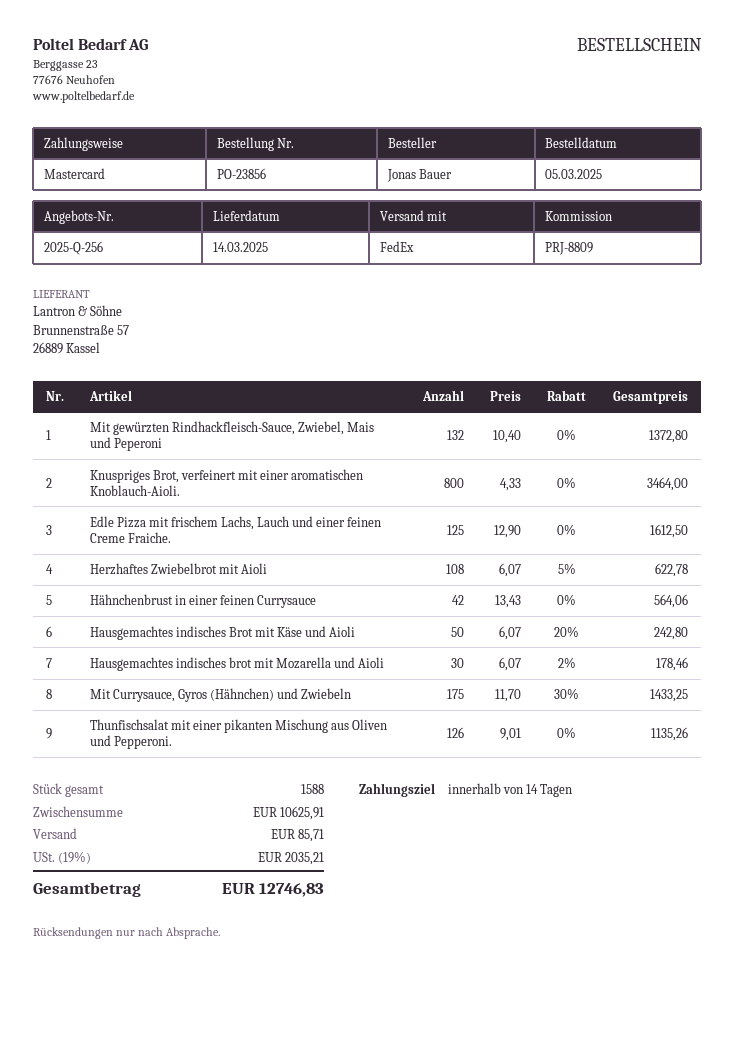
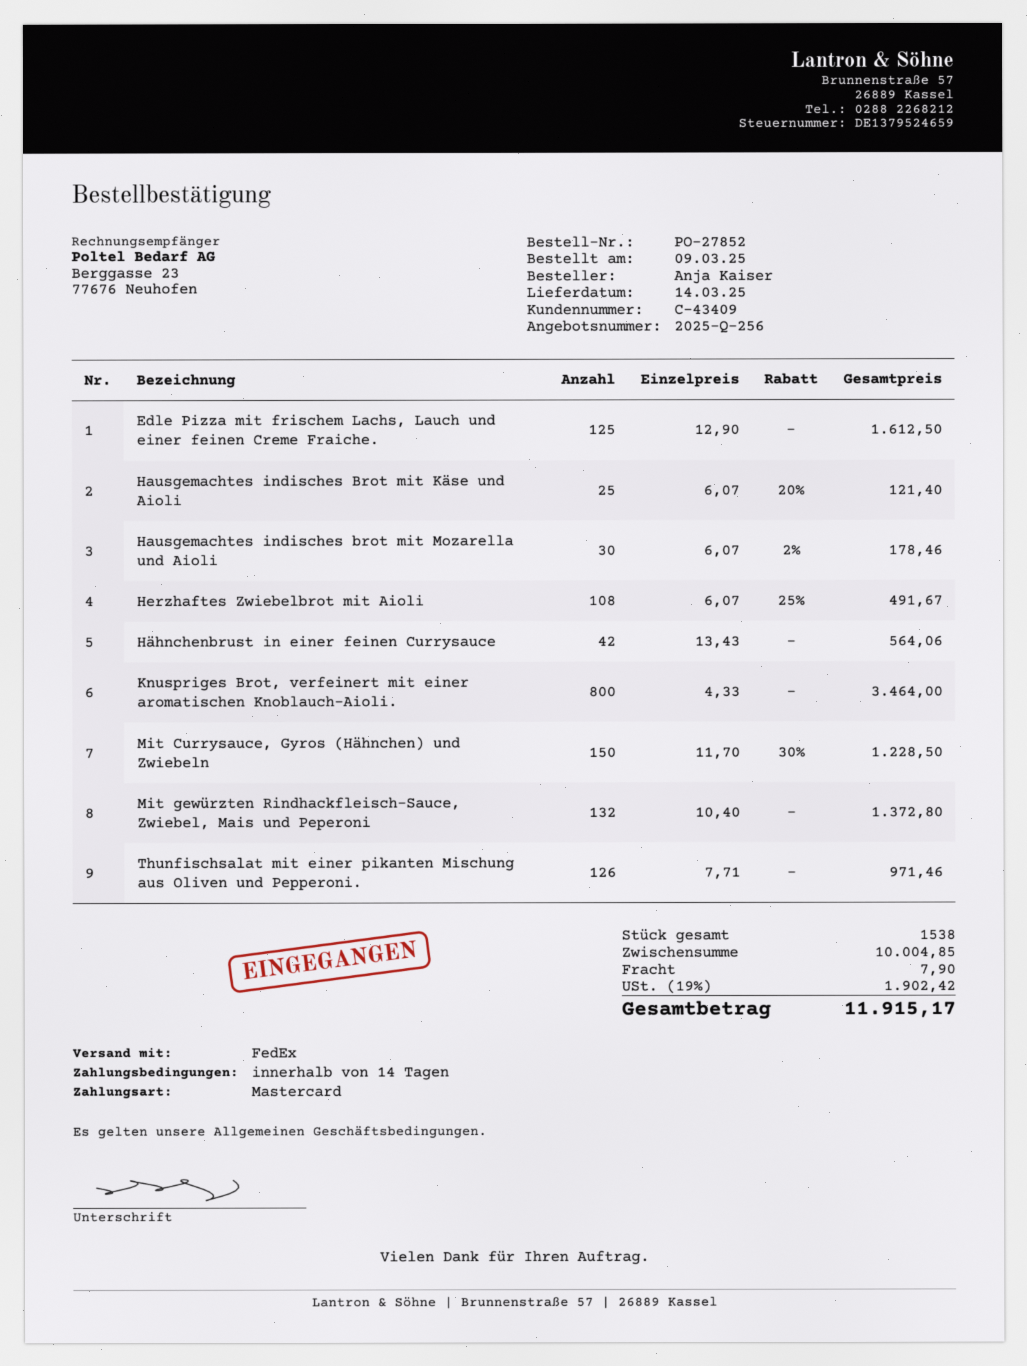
order number: PO-23856 -> PO-27852
order date: 2025-03-05 -> 2025-03-09
ordered by: Jonas Bauer -> Anja Kaiser
Herzhaftes Zwiebelbrot mit Aioli: 108 x 6.07 - 5% = 622.78 -> 108 x 6.07 - 25% = 491.67
Hausgemachtes indisches Brot mit Käse und Aioli: 50 x 6.07 - 20% = 242.80 -> 25 x 6.07 - 20% = 121.40
Mit Currysauce, Gyros (Hähnchen) und Zwiebeln: 175 x 11.70 - 30% = 1433.25 -> 150 x 11.70 - 30% = 1228.50
Thunfischsalat mit einer pikanten Mischung aus Oliven und Pepperoni.: 126 x 9.01 = 1135.26 -> 126 x 7.71 = 971.46
total quantity: 1588 -> 1538
subtotal: 10625.91 -> 10004.85
shipping: 85.71 -> 7.90
tax: 19% = 2035.21 -> 19% = 1902.42
total: 12746.83 -> 11915.17

